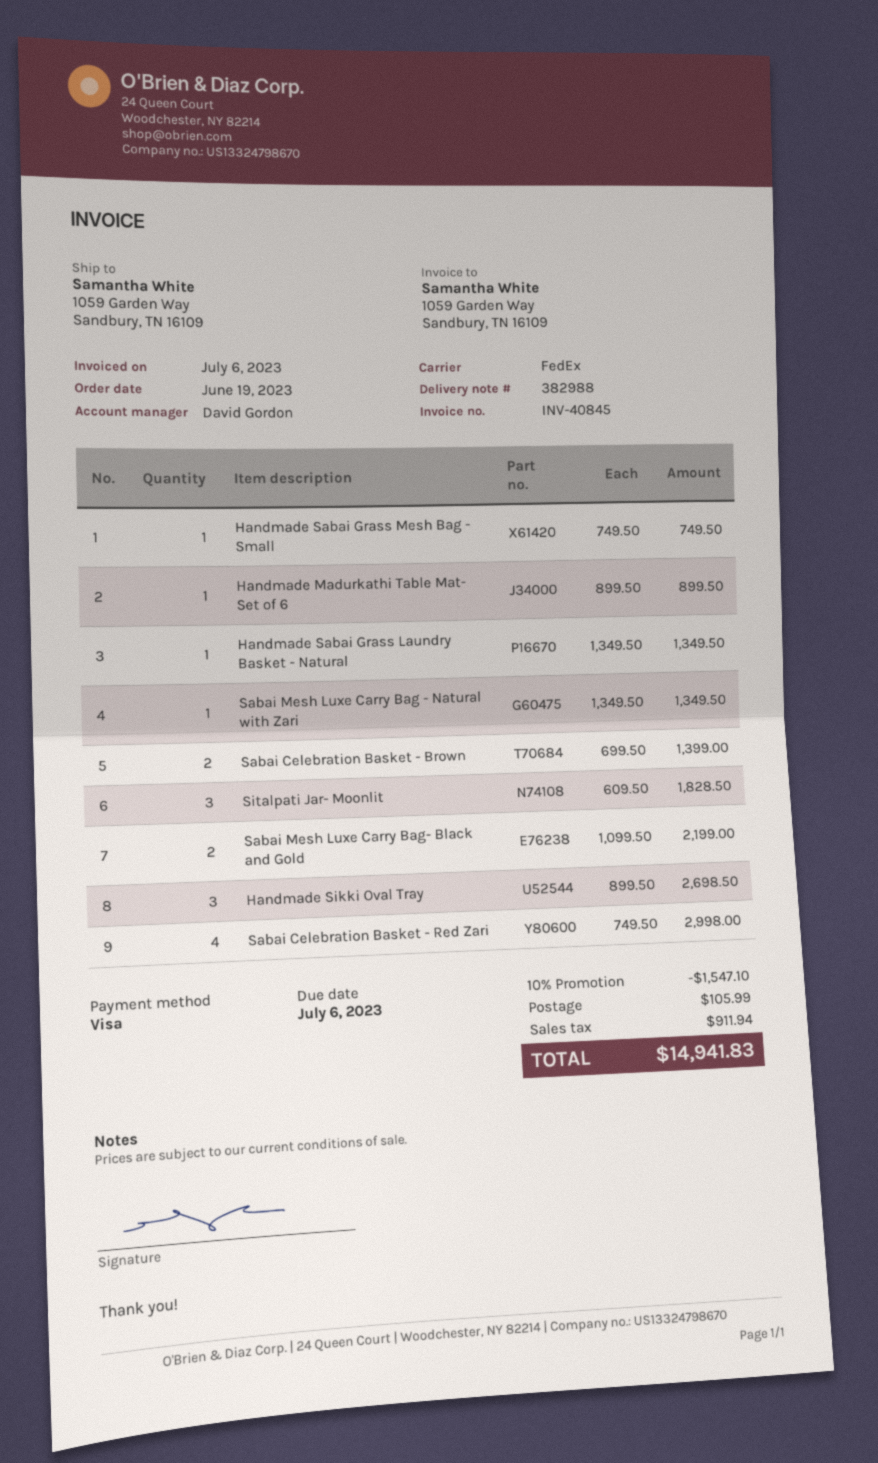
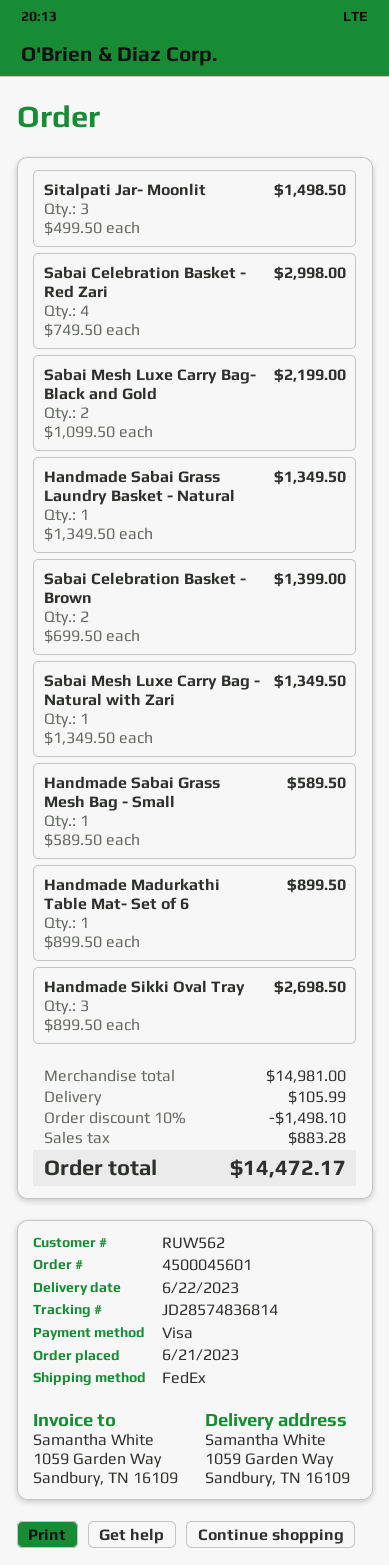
order date: 2023-06-19 -> 2023-06-21
Handmade Sabai Grass Mesh Bag - Small: 1 x 749.50 = 749.50 -> 1 x 589.50 = 589.50
Sitalpati Jar- Moonlit: 3 x 609.50 = 1828.50 -> 3 x 499.50 = 1498.50
discount: 10% = 1547.10 -> 10% = 1498.10
tax: 911.94 -> 883.28
total: 14941.83 -> 14472.17

